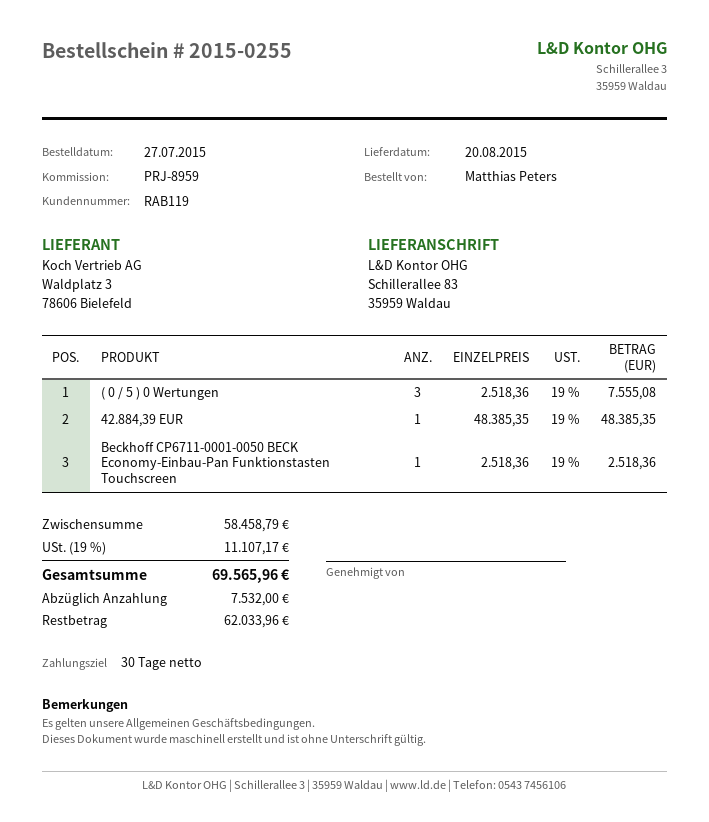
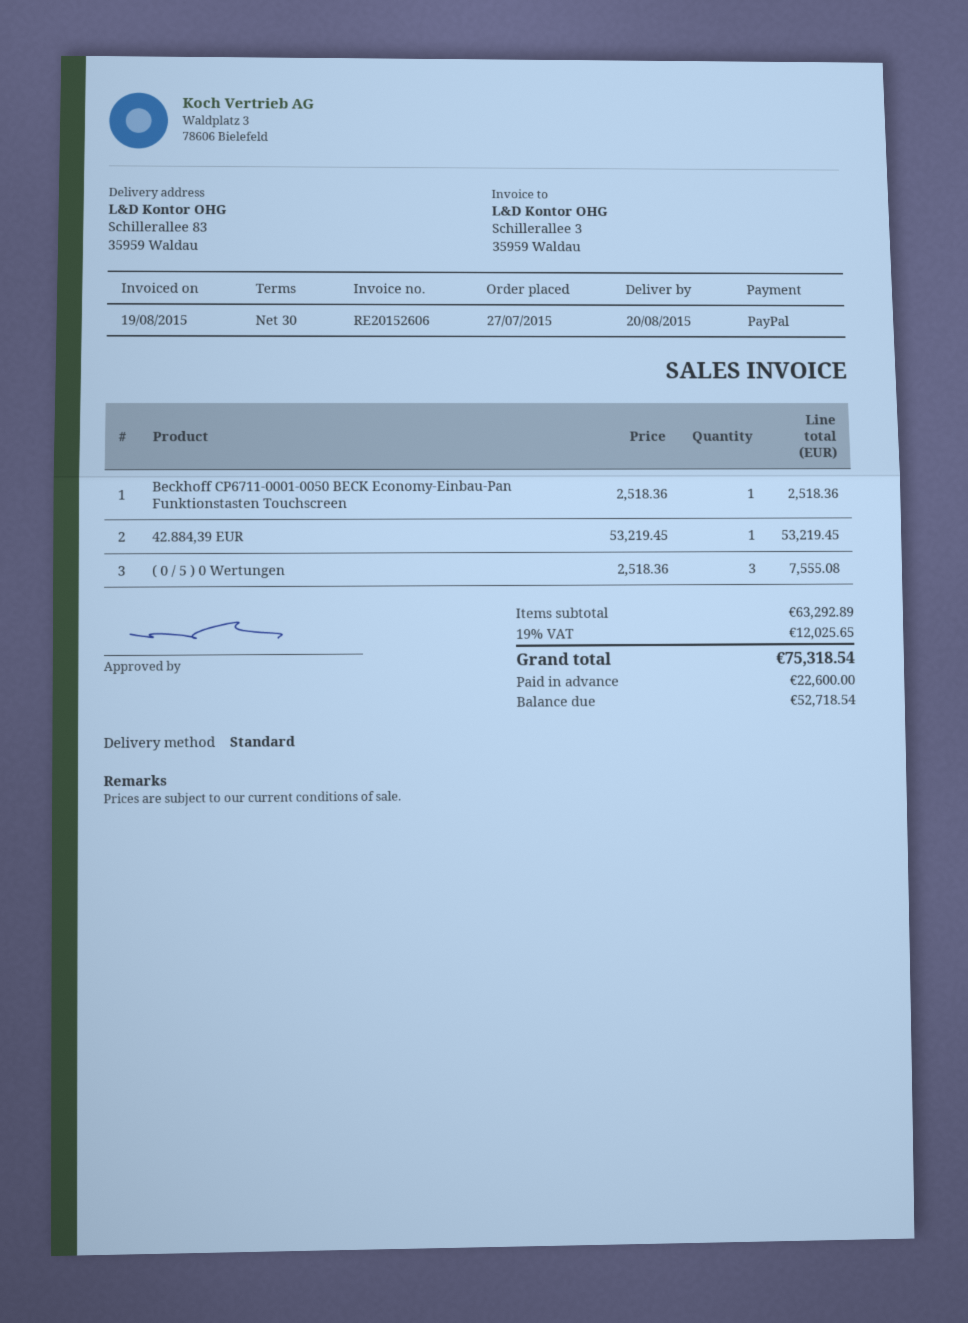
42.884,39 EUR: 1 x 48385.35 = 48385.35 -> 1 x 53219.45 = 53219.45
subtotal: 58458.79 -> 63292.89
tax: 19% = 11107.17 -> 19% = 12025.65
total: 69565.96 -> 75318.54
deposit: 7532.00 -> 22600.00
balance: 62033.96 -> 52718.54

